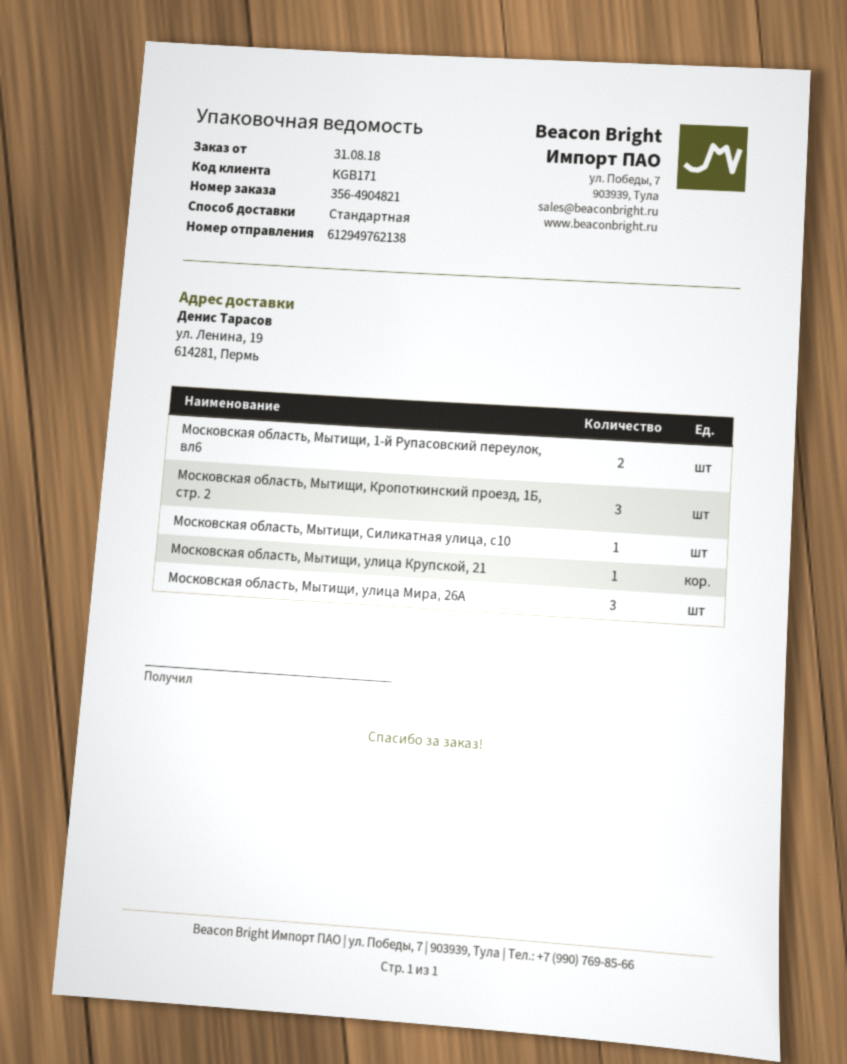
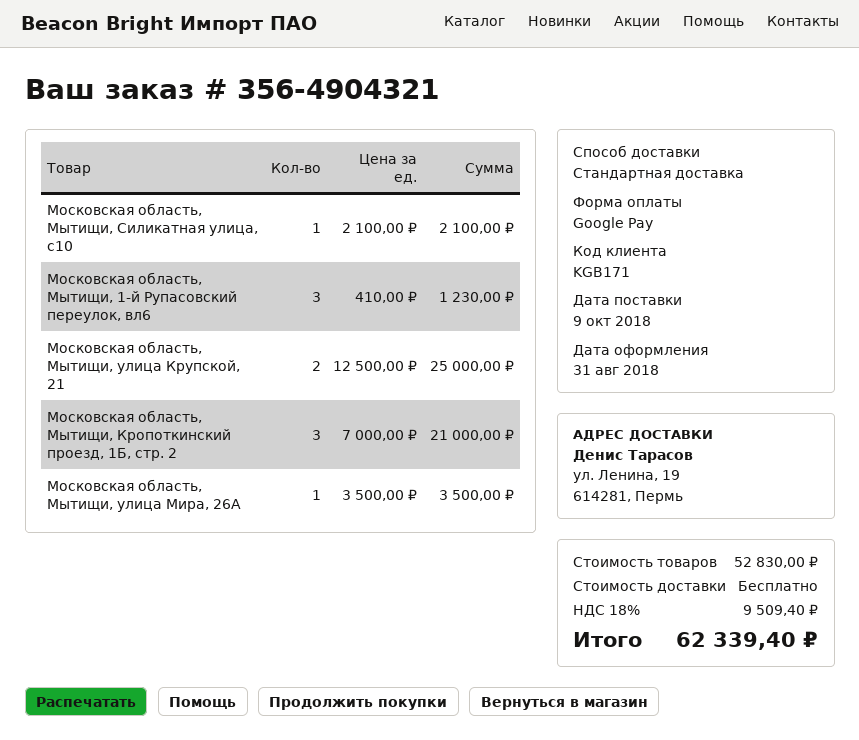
order number: 356-4904821 -> 356-4904321
Московская область, Мытищи, 1-й Рупасовский переулок, вл6: 2 -> 3
Московская область, Мытищи, улица Крупской, 21: 1 -> 2
Московская область, Мытищи, улица Мира, 26А: 3 -> 1

